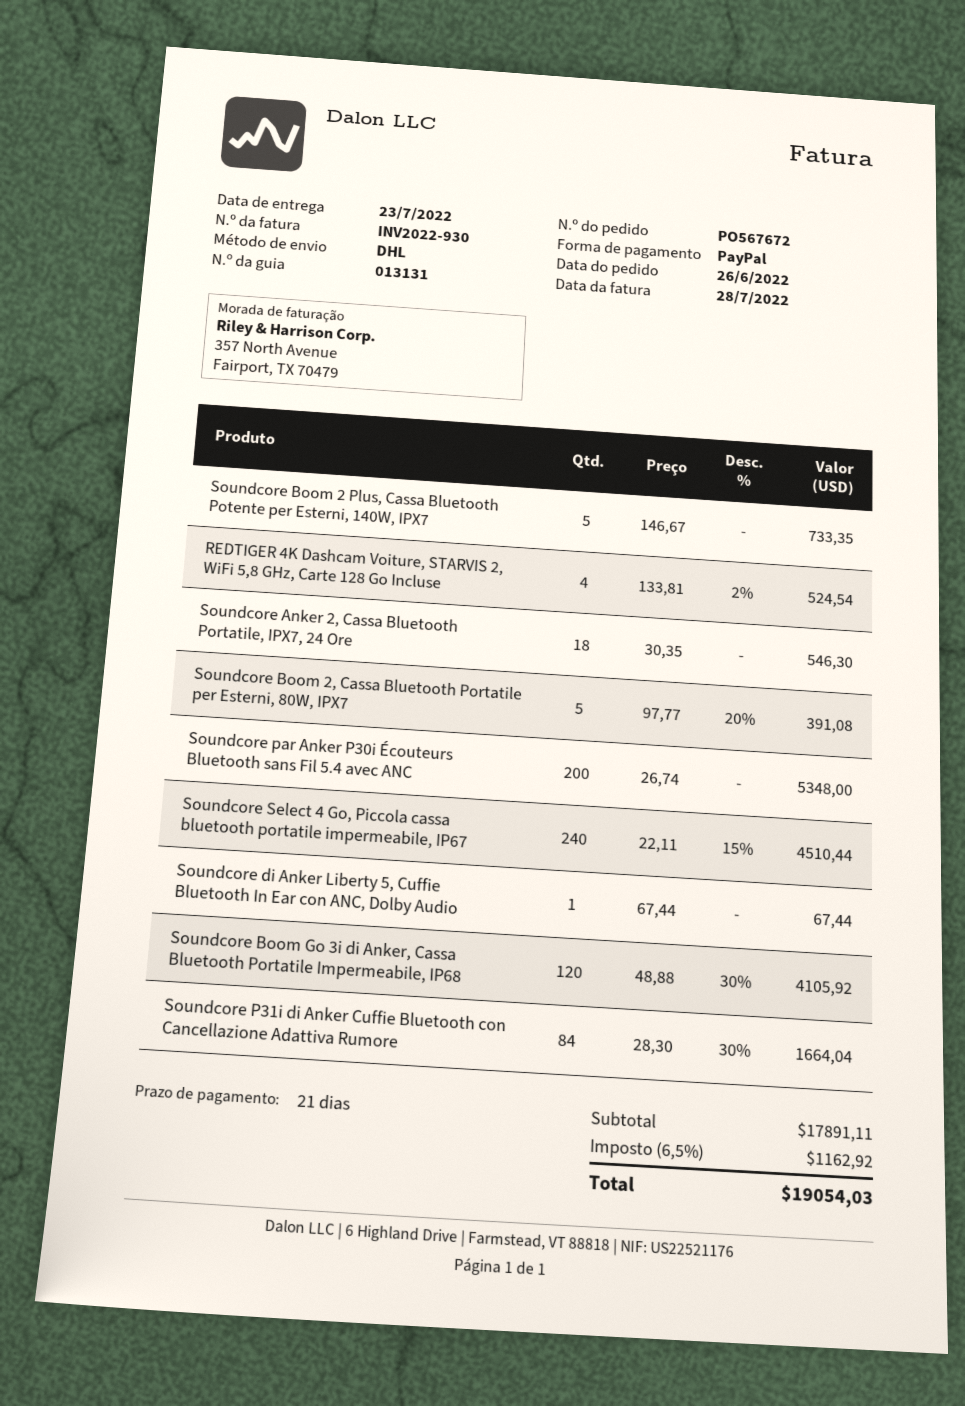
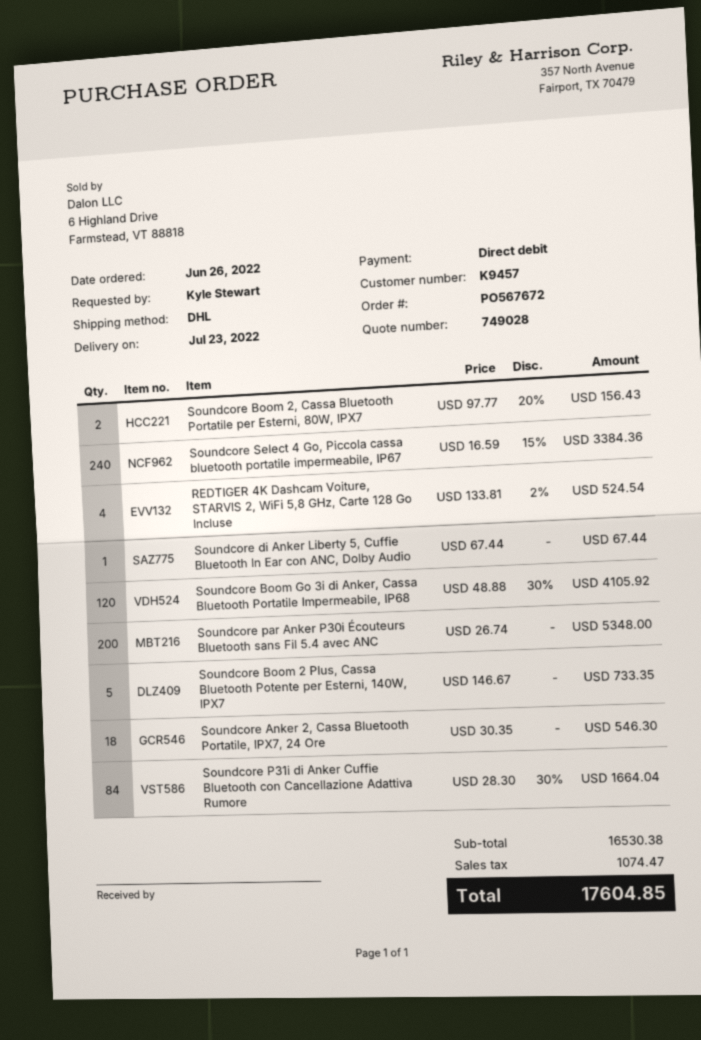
payment method: PayPal -> direct debit
Soundcore Boom 2, Cassa Bluetooth Portatile per Esterni, 80W, IPX7: 5 x 97.77 - 20% = 391.08 -> 2 x 97.77 - 20% = 156.43
Soundcore Select 4 Go, Piccola cassa bluetooth portatile impermeabile, IP67: 240 x 22.11 - 15% = 4510.44 -> 240 x 16.59 - 15% = 3384.36
subtotal: 17891.11 -> 16530.38
tax: 1162.92 -> 1074.47
total: 19054.03 -> 17604.85

